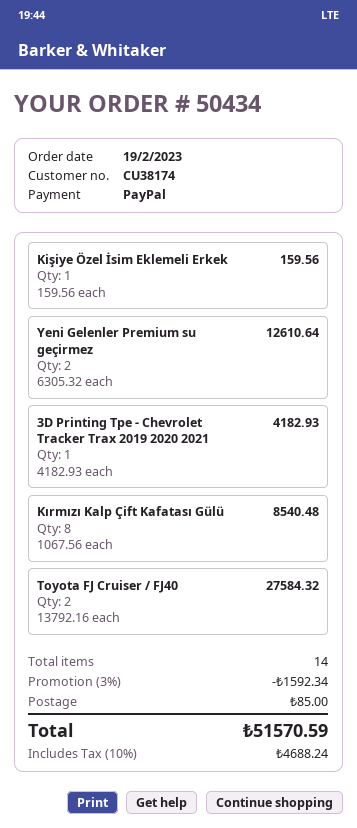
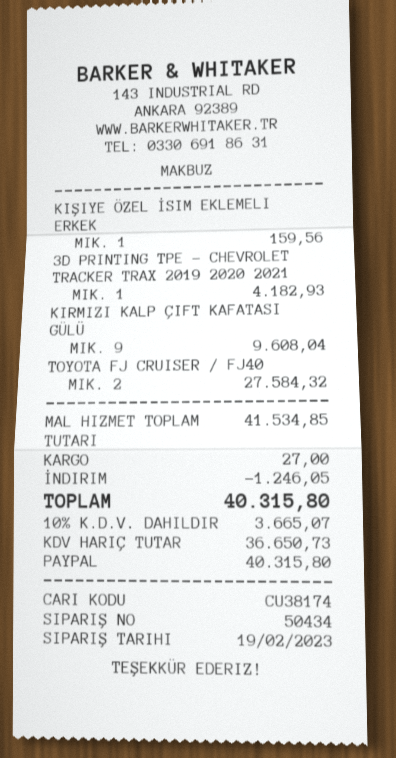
Yeni Gelenler Premium su geçirmez: 2 for 12610.64 -> none
Kırmızı Kalp Çift Kafatası Gülü: 8 for 8540.48 -> 9 for 9608.04
discount: 1592.34 -> 1246.05
shipping: 85.00 -> 27.00
tax: 10% = 4688.24 -> 10% = 3665.07
total: 51570.59 -> 40315.80

